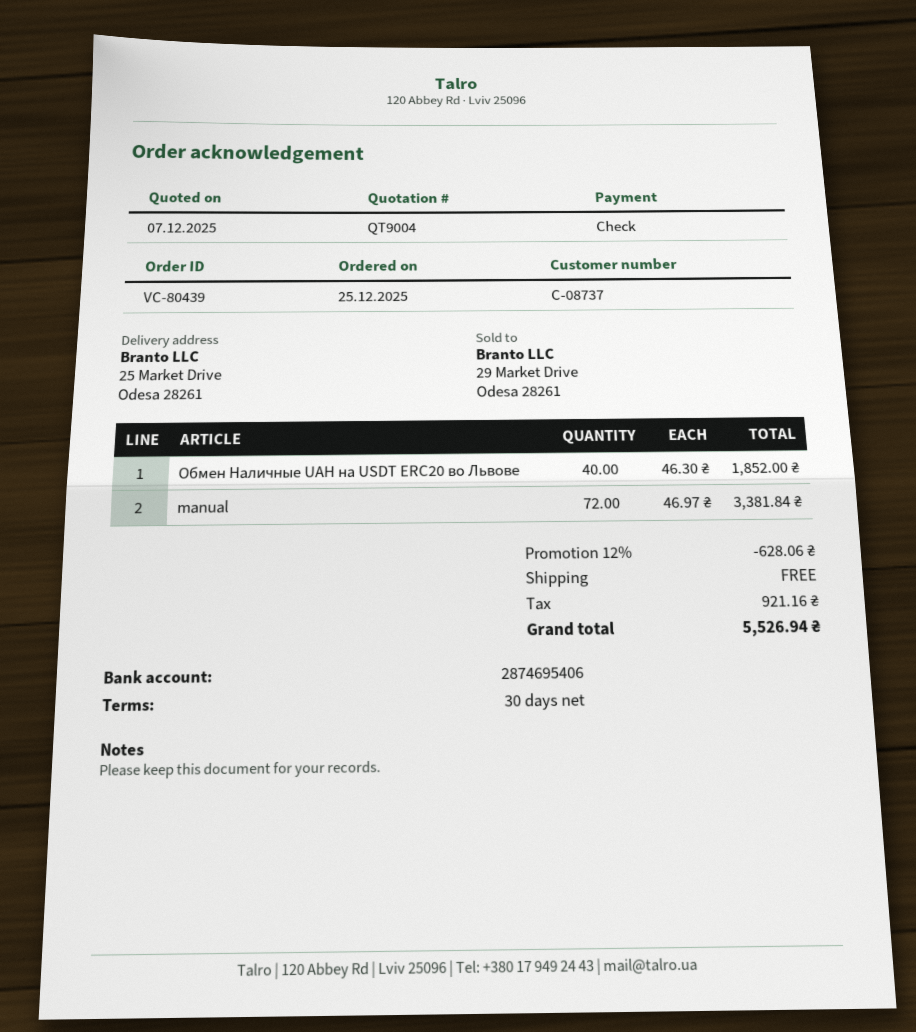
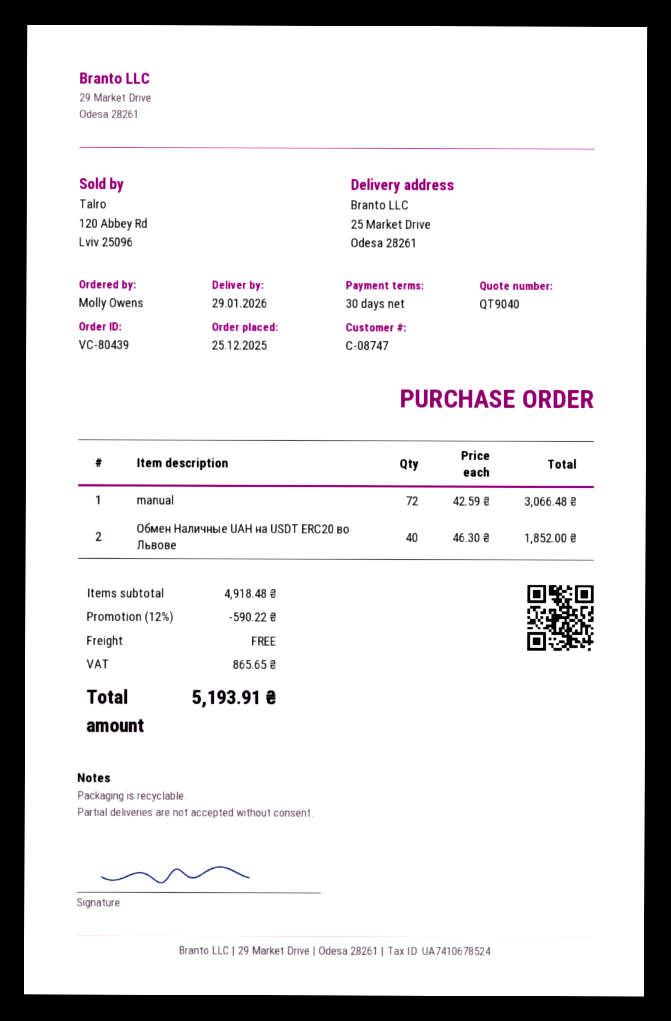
quote number: QT9004 -> QT9040
customer number: C-08737 -> C-08747
manual: 72 x 46.97 = 3381.84 -> 72 x 42.59 = 3066.48
discount: 12% = 628.06 -> 12% = 590.22
tax: 921.16 -> 865.65
total: 5526.94 -> 5193.91

